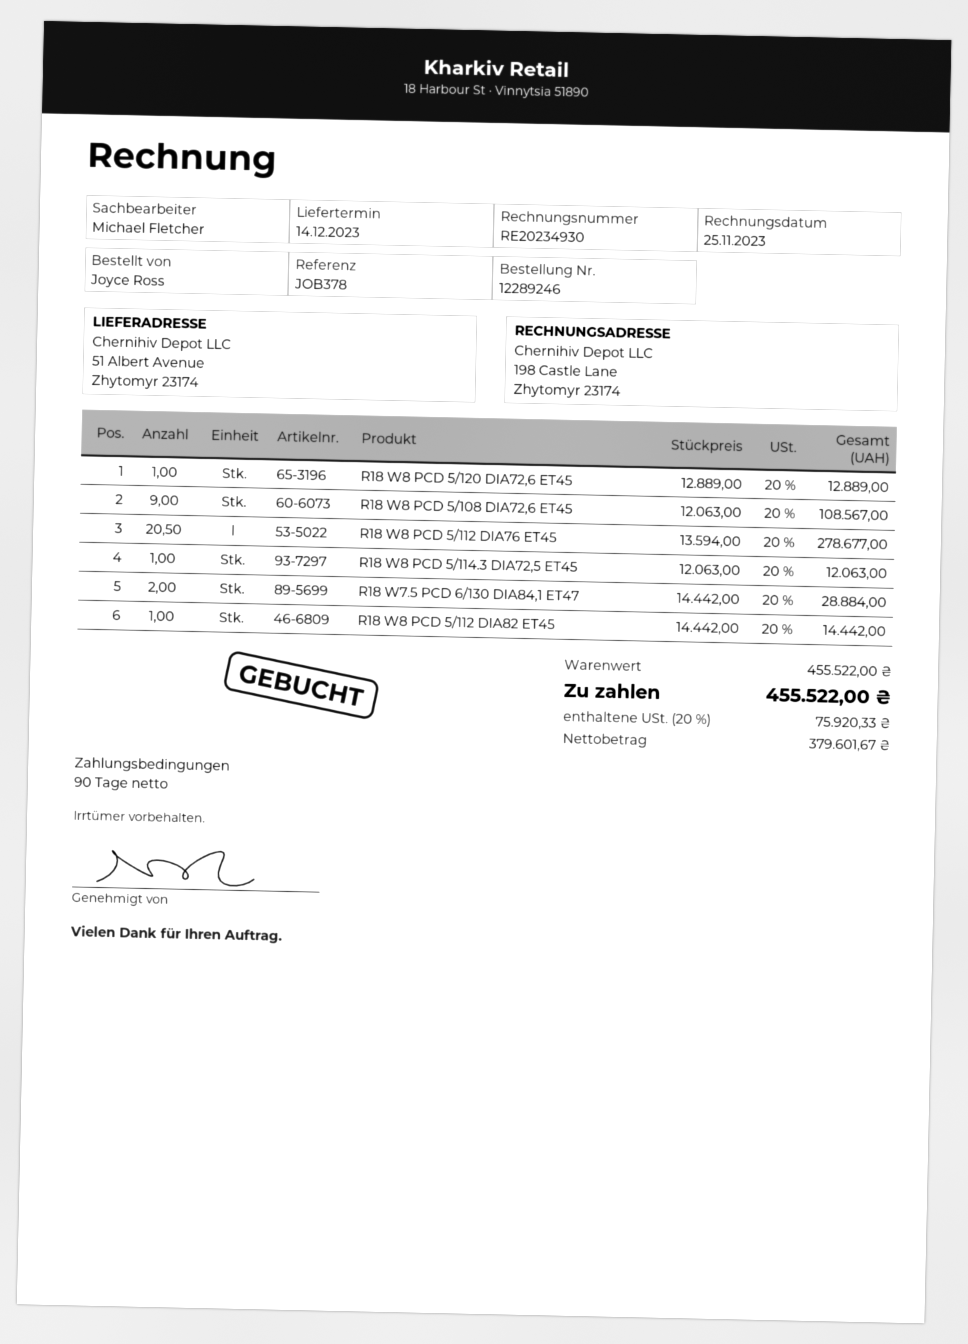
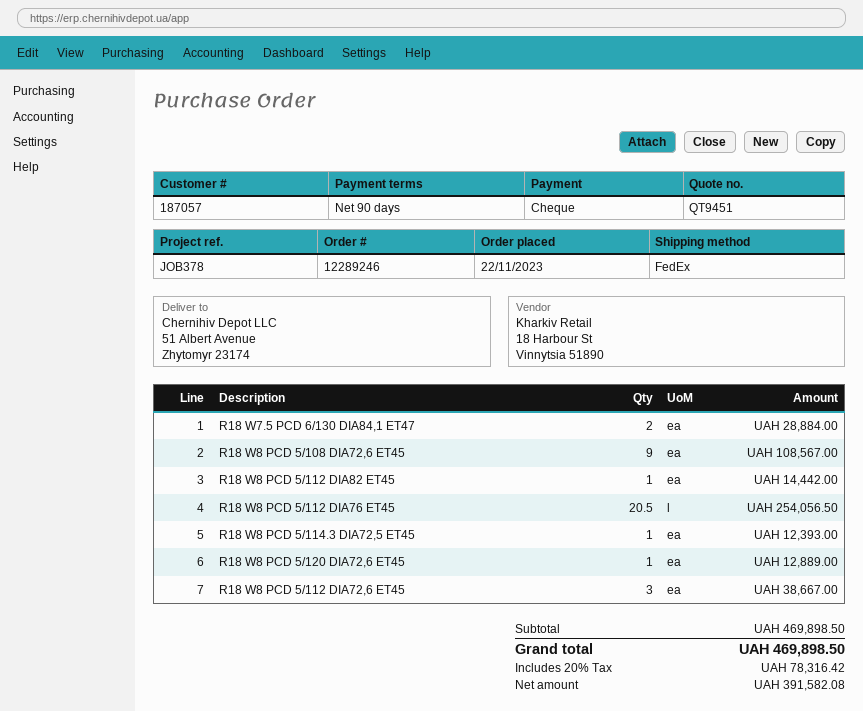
R18 W8 PCD 5/112 DIA76 ET45: 20.5 for 278677.00 -> 20.5 for 254056.50
R18 W8 PCD 5/114.3 DIA72,5 ET45: 1 for 12063.00 -> 1 for 12393.00
R18 W8 PCD 5/112 DIA72,6 ET45: none -> 3 for 38667.00
subtotal: 455522.00 -> 469898.50
net: 379601.67 -> 391582.08
tax: 20% = 75920.33 -> 20% = 78316.42
total: 455522.00 -> 469898.50

